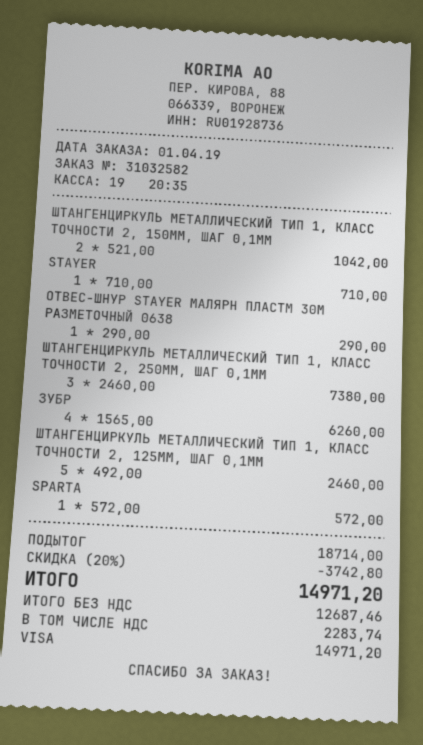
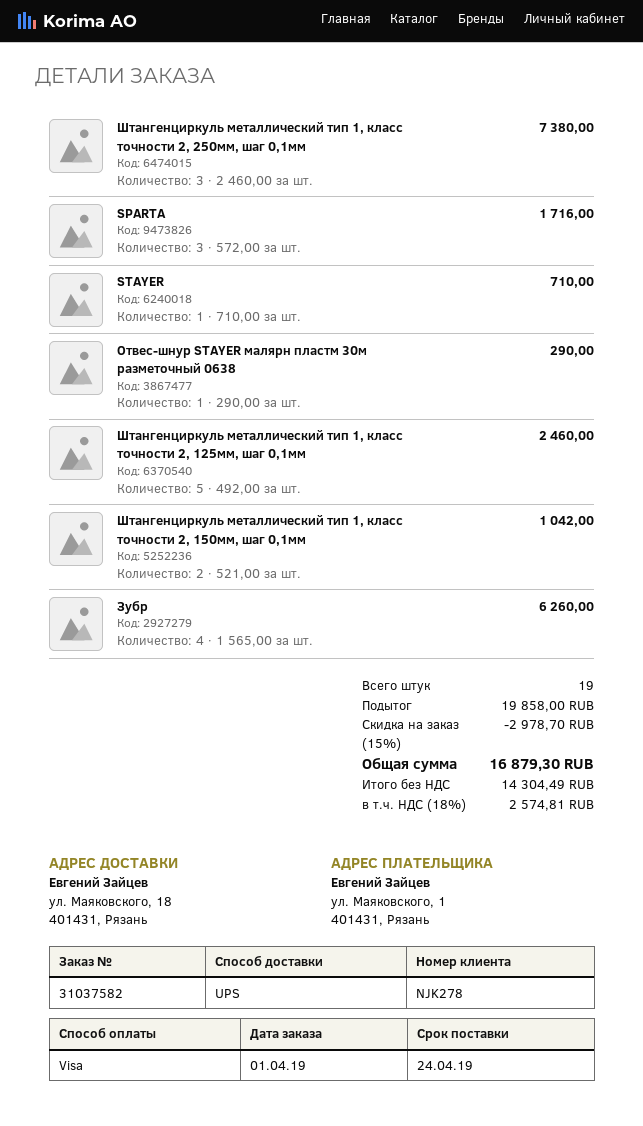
order number: 31032582 -> 31037582
SPARTA: 1 x 572.00 = 572.00 -> 3 x 572.00 = 1716.00
subtotal: 18714.00 -> 19858.00
discount: 20% = 3742.80 -> 15% = 2978.70
net: 12687.46 -> 14304.49
tax: 2283.74 -> 2574.81
total: 14971.20 -> 16879.30

